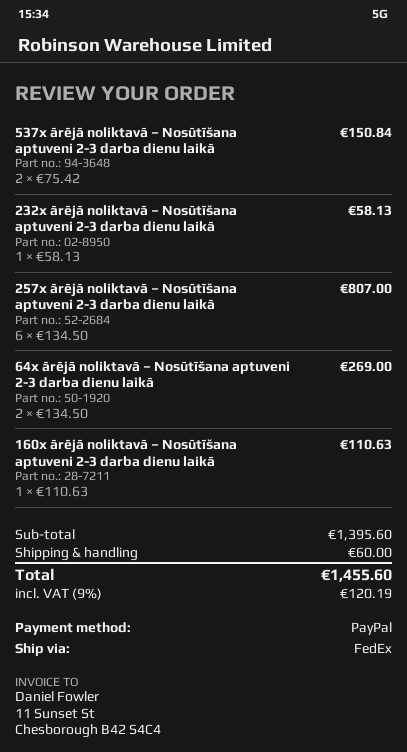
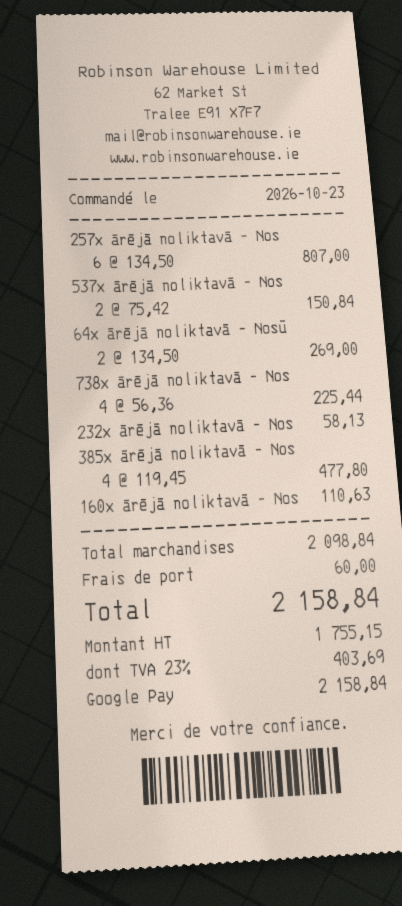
payment method: PayPal -> Google Pay
738x ārējā noliktavā – Nos: none -> 4 x 56.36 = 225.44
385x ārējā noliktavā – Nos: none -> 4 x 119.45 = 477.80
subtotal: 1395.60 -> 2098.84
tax: 9% = 120.19 -> 23% = 403.69
total: 1455.60 -> 2158.84

